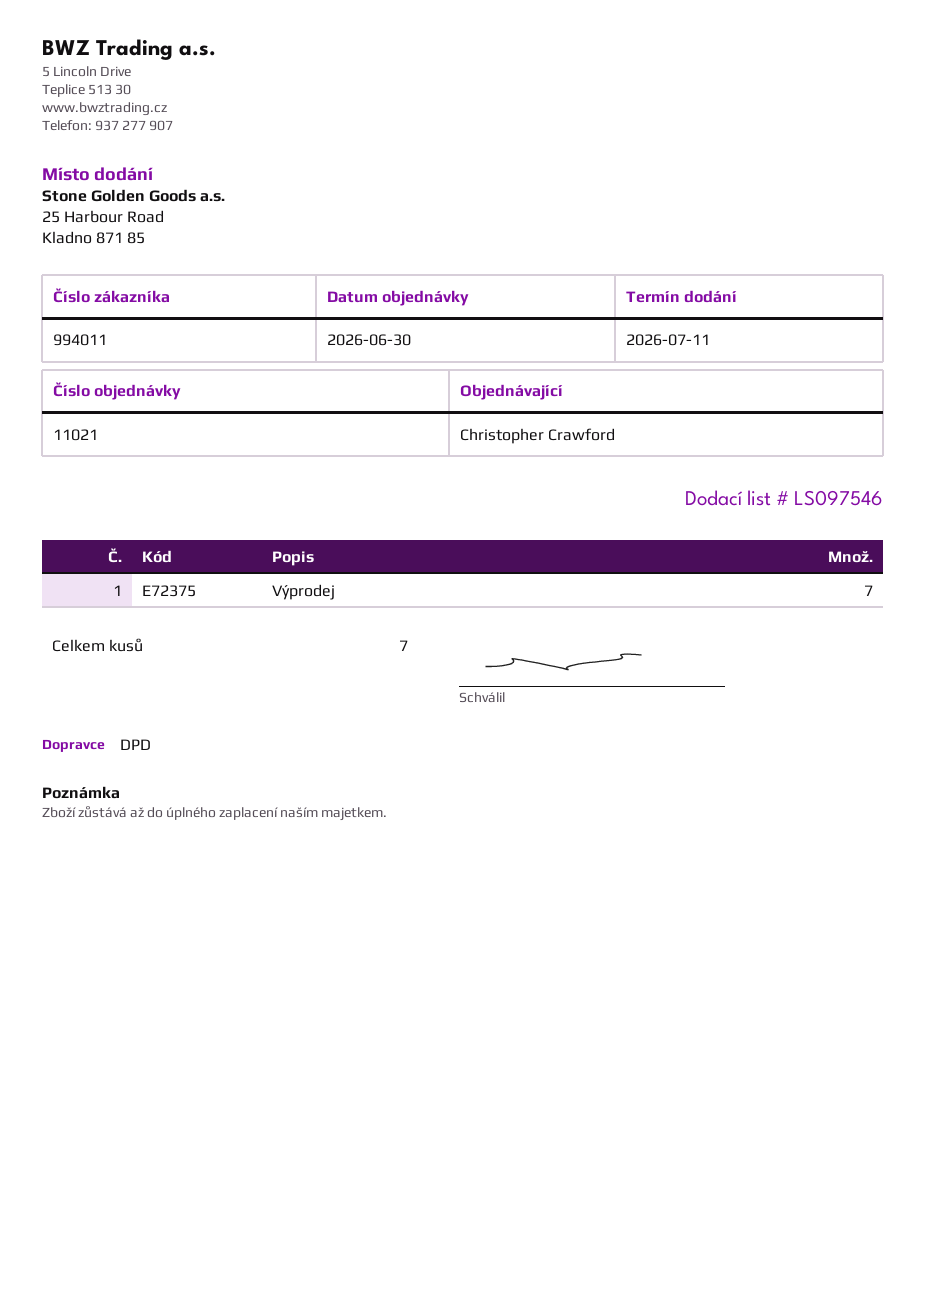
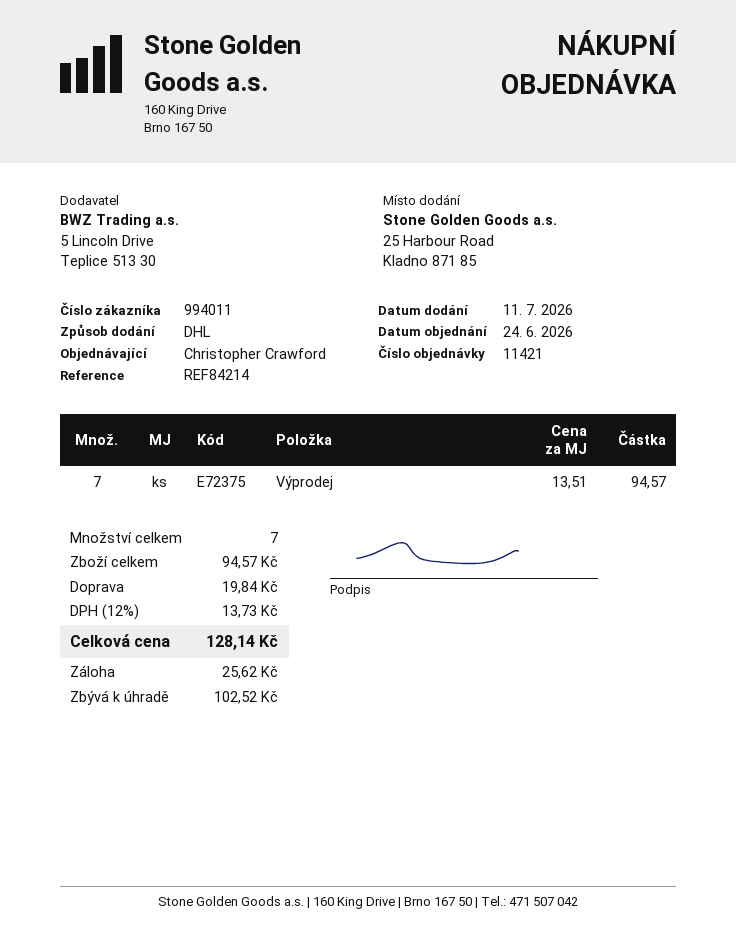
order number: 11021 -> 11421
order date: 2026-06-30 -> 2026-06-24
shipping method: DPD -> DHL

